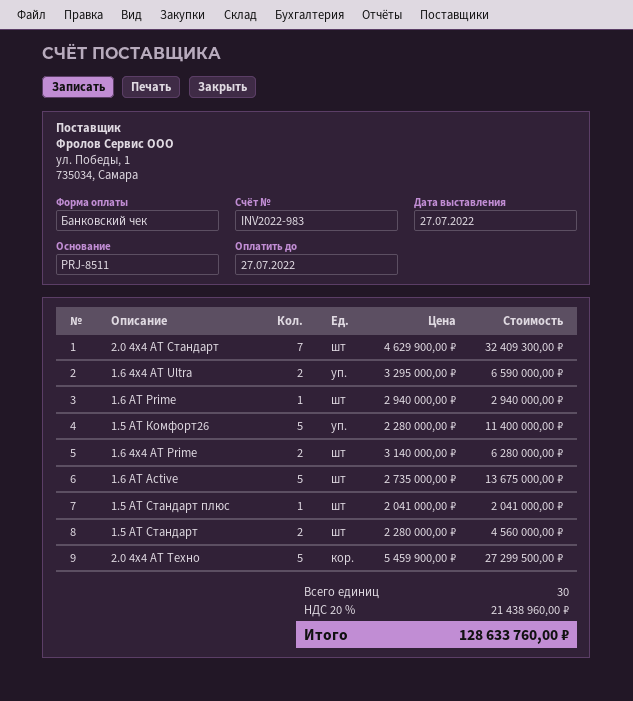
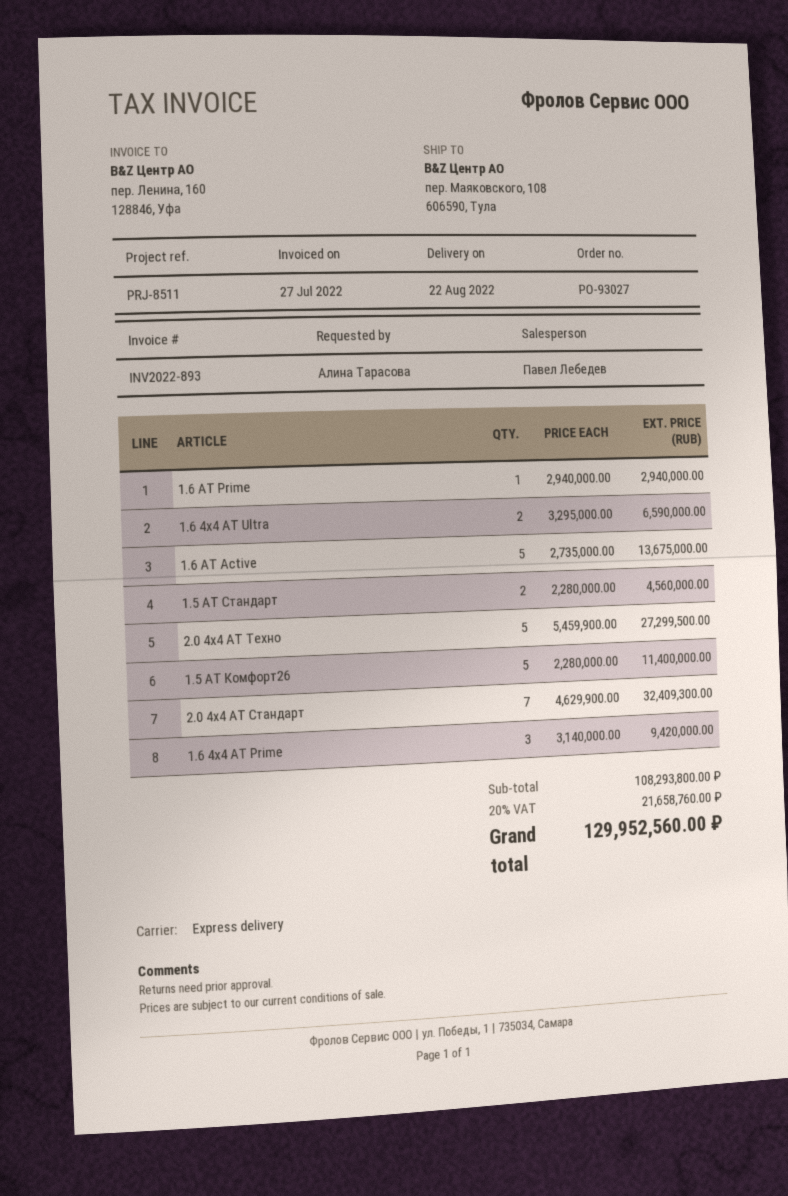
invoice number: INV2022-983 -> INV2022-893
1.6 4x4 AT Prime: 2 x 3140000.00 = 6280000.00 -> 3 x 3140000.00 = 9420000.00
1.5 AT Стандарт плюс: 1 x 2041000.00 = 2041000.00 -> none
tax: 20% = 21438960.00 -> 20% = 21658760.00
total: 128633760.00 -> 129952560.00

